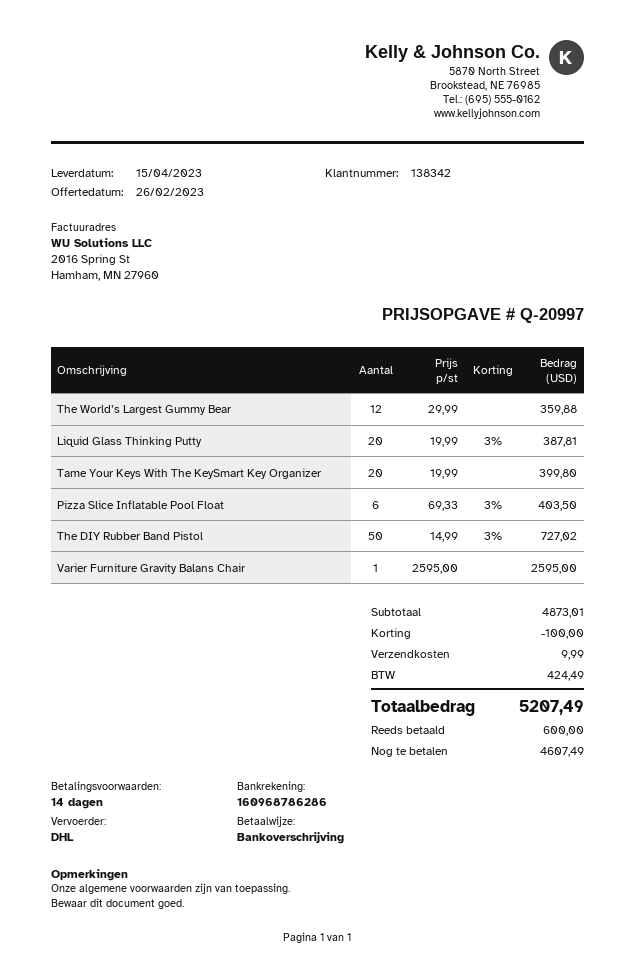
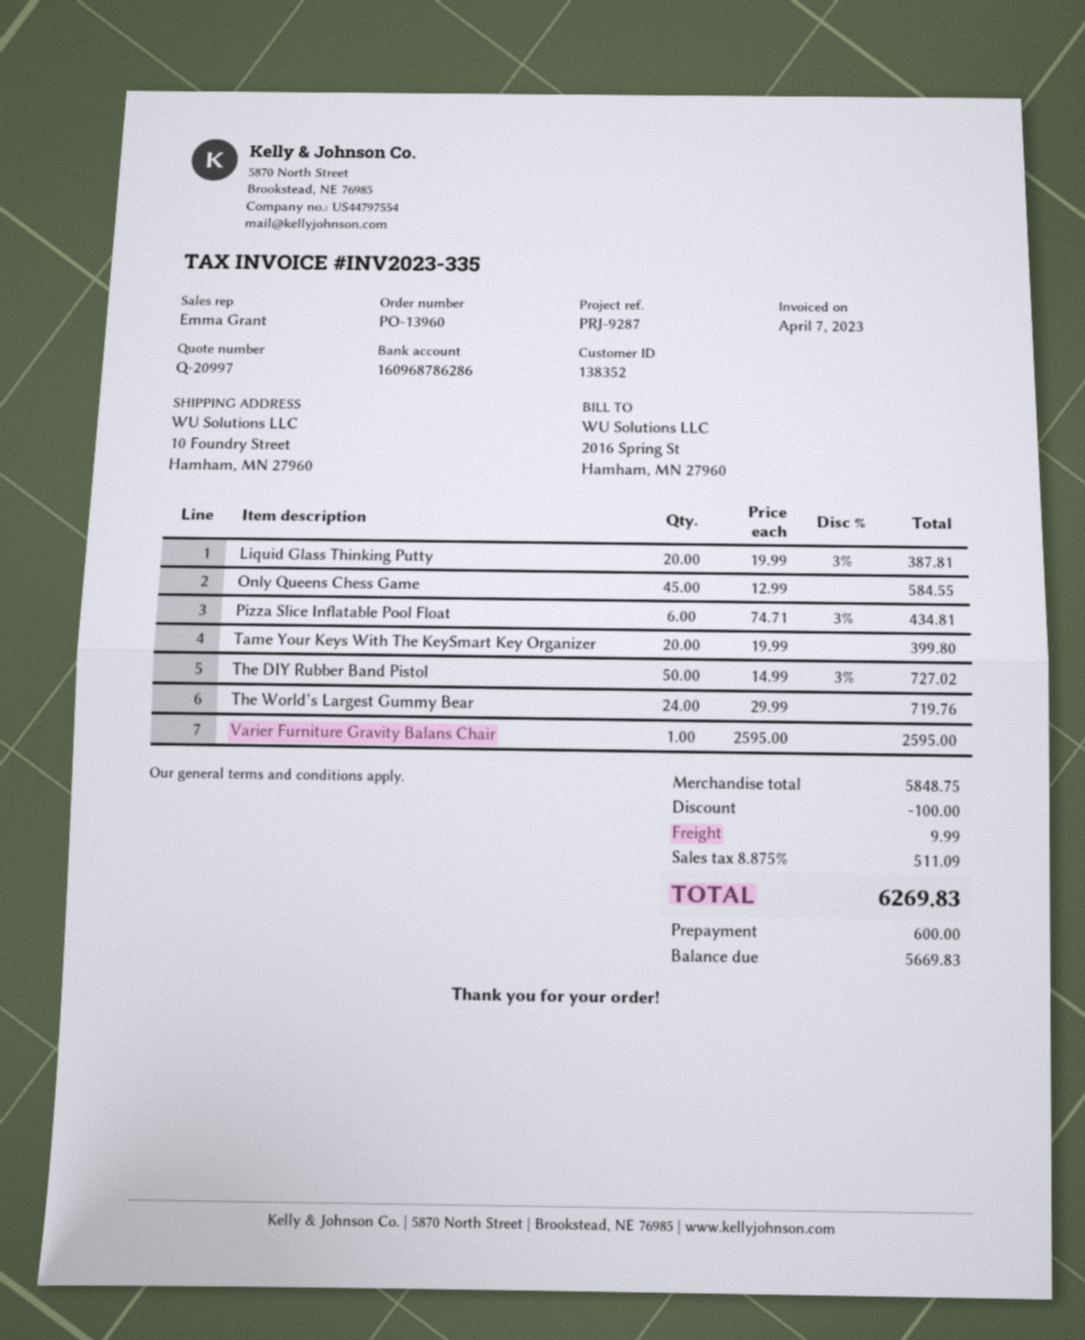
customer number: 138342 -> 138352
The World’s Largest Gummy Bear: 12 x 29.99 = 359.88 -> 24 x 29.99 = 719.76
Pizza Slice Inflatable Pool Float: 6 x 69.33 - 3% = 403.50 -> 6 x 74.71 - 3% = 434.81
Only Queens Chess Game: none -> 45 x 12.99 = 584.55
subtotal: 4873.01 -> 5848.75
tax: 424.49 -> 511.09
total: 5207.49 -> 6269.83
balance: 4607.49 -> 5669.83

